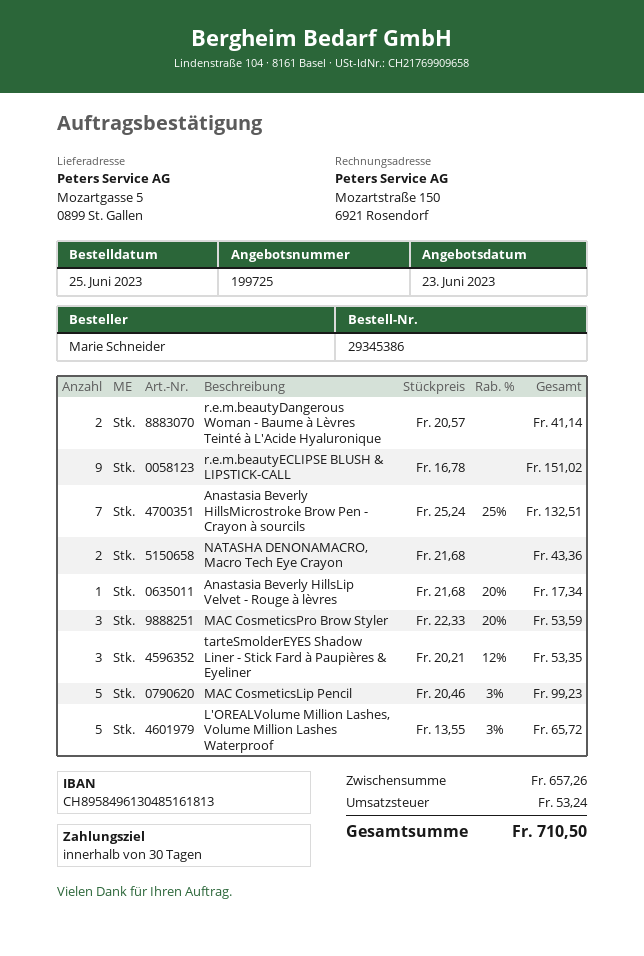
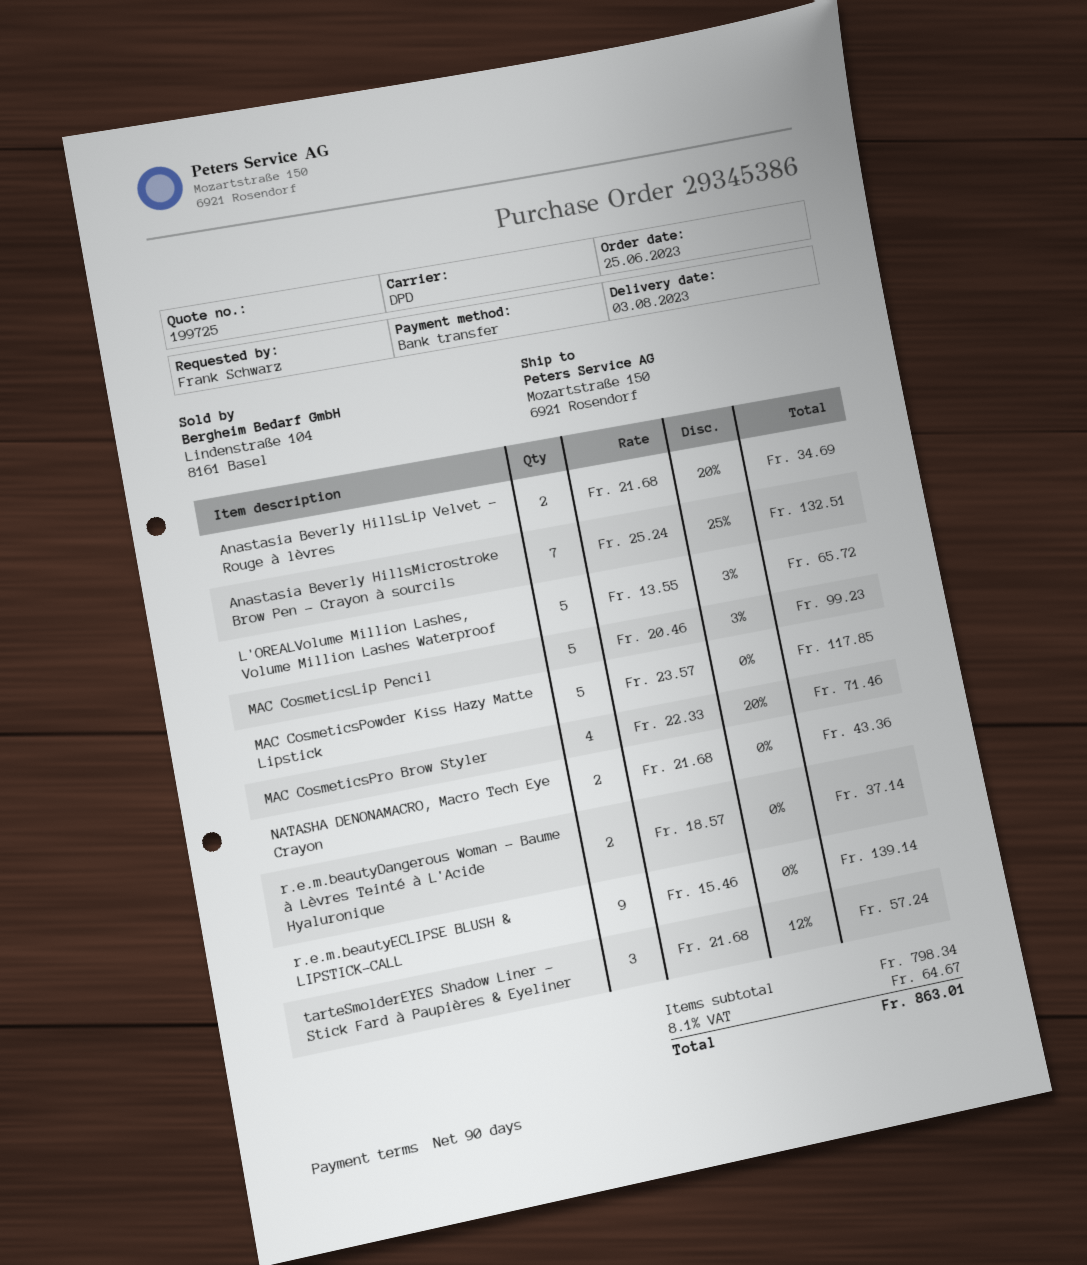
payment terms: 30 days -> 90 days
ordered by: Marie Schneider -> Frank Schwarz
ship to: Mozartgasse 5, 0899 St. Gallen -> Mozartstraße 150, 6921 Rosendorf
r.e.m.beautyDangerous Woman - Baume à Lèvres Teinté à L'Acide Hyaluronique: 2 x 20.57 = 41.14 -> 2 x 18.57 = 37.14
r.e.m.beautyECLIPSE BLUSH & LIPSTICK-CALL: 9 x 16.78 = 151.02 -> 9 x 15.46 = 139.14
Anastasia Beverly HillsLip Velvet - Rouge à lèvres: 1 x 21.68 - 20% = 17.34 -> 2 x 21.68 - 20% = 34.69
MAC CosmeticsPro Brow Styler: 3 x 22.33 - 20% = 53.59 -> 4 x 22.33 - 20% = 71.46
tarteSmolderEYES Shadow Liner - Stick Fard à Paupières & Eyeliner: 3 x 20.21 - 12% = 53.35 -> 3 x 21.68 - 12% = 57.24
MAC CosmeticsPowder Kiss Hazy Matte Lipstick: none -> 5 x 23.57 = 117.85
subtotal: 657.26 -> 798.34
tax: 53.24 -> 64.67
total: 710.50 -> 863.01

